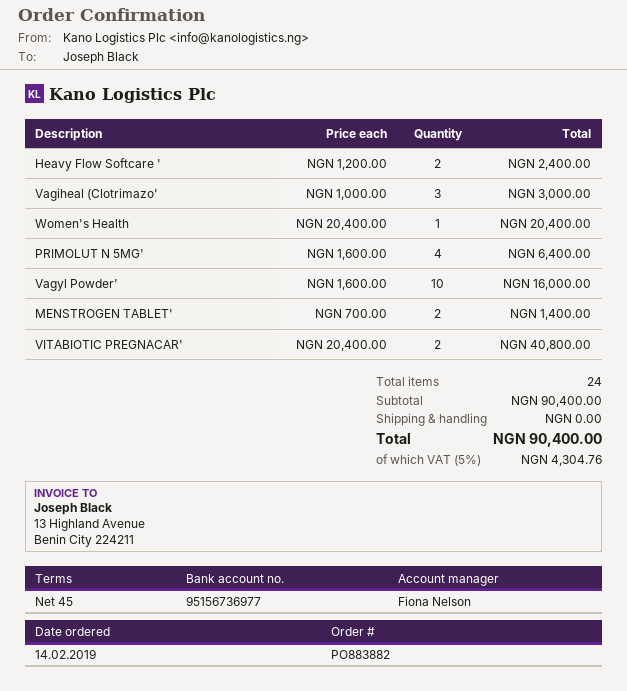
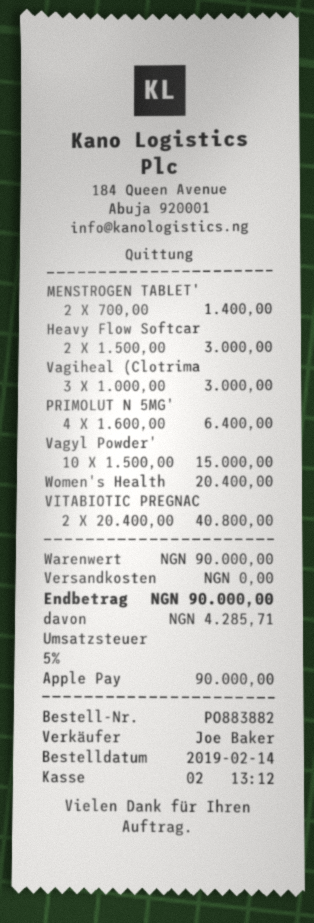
sales rep: Fiona Nelson -> Joe Baker
Heavy Flow Softcare ': 2 x 1200.00 = 2400.00 -> 2 x 1500.00 = 3000.00
Vagyl Powder': 10 x 1600.00 = 16000.00 -> 10 x 1500.00 = 15000.00
subtotal: 90400.00 -> 90000.00
tax: 5% = 4304.76 -> 5% = 4285.71
total: 90400.00 -> 90000.00

